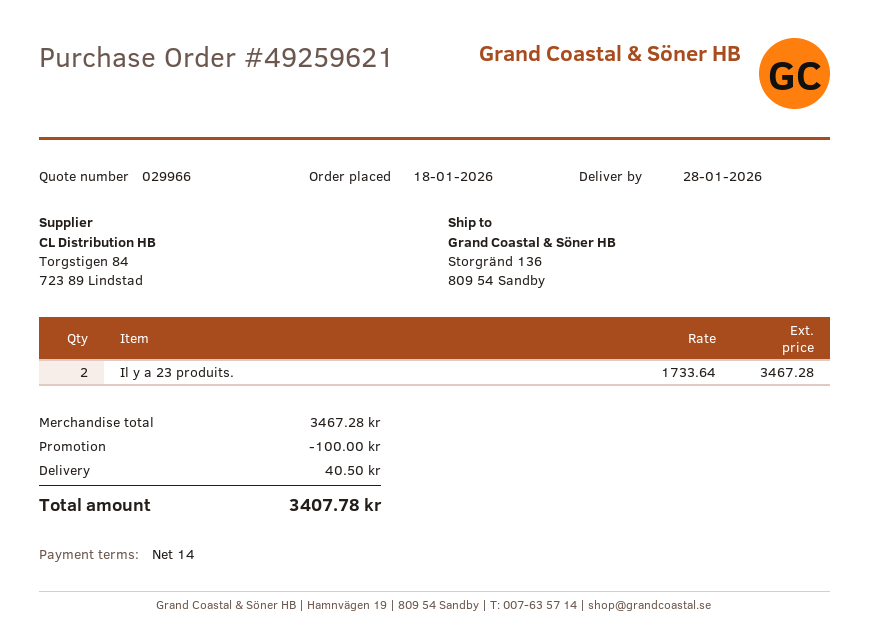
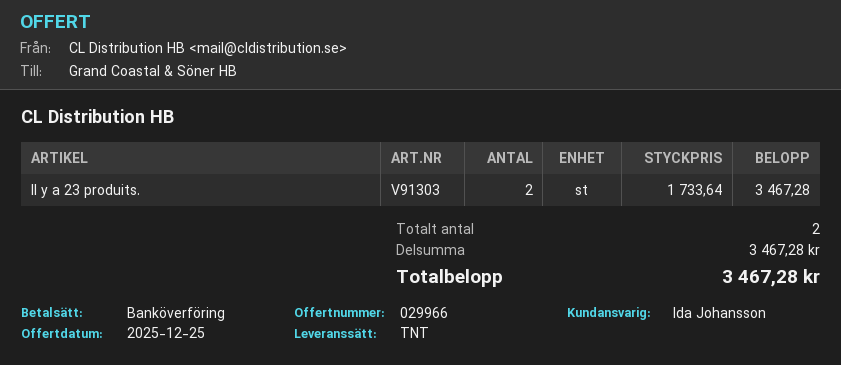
discount: 100.00 -> none
shipping: 40.50 -> none
total: 3407.78 -> 3467.28

